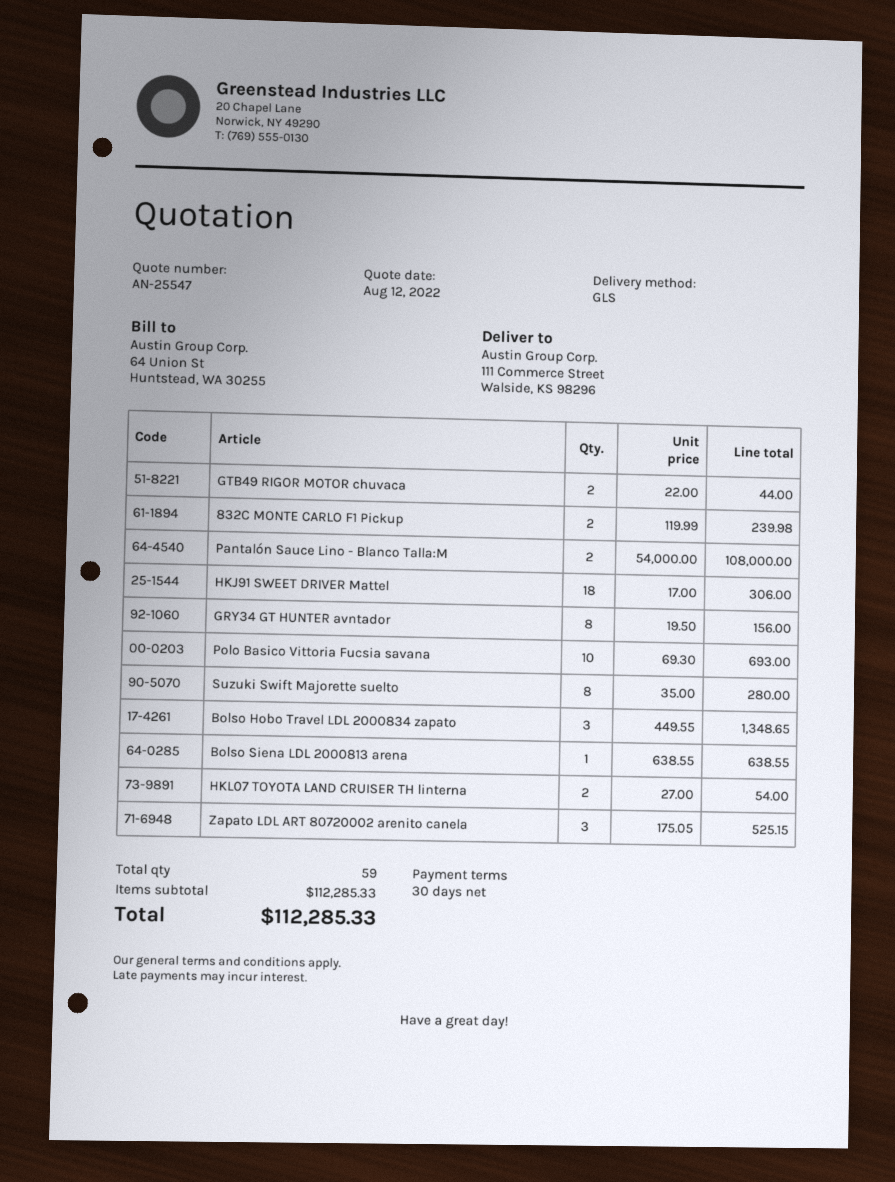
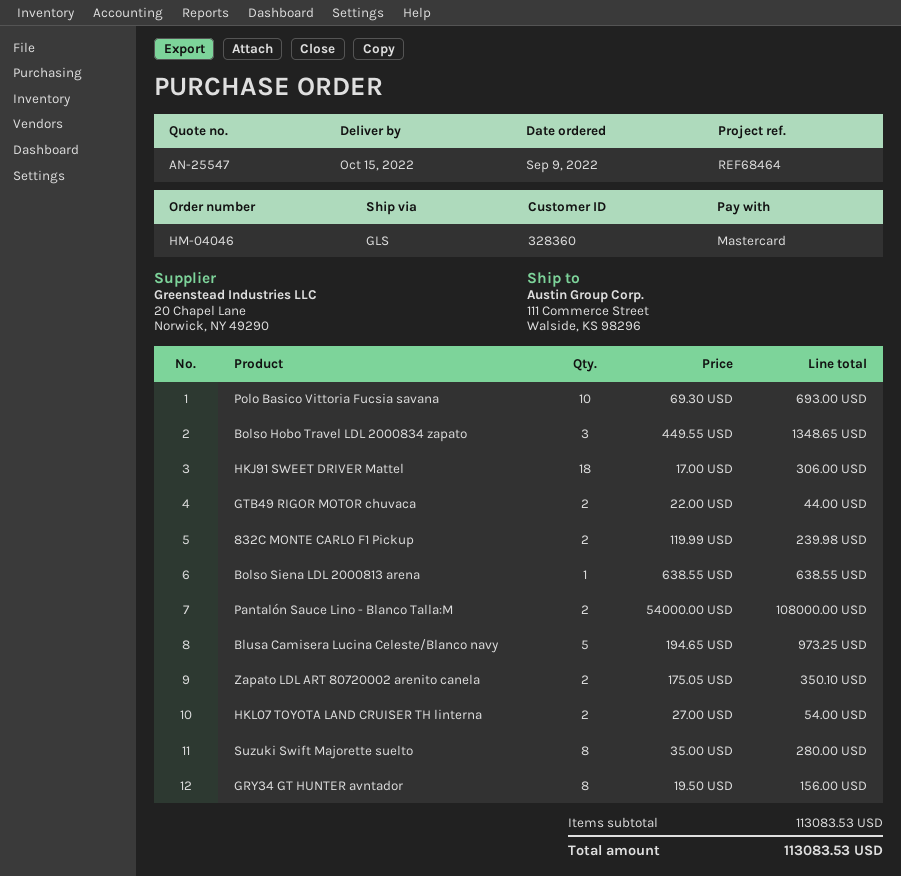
Zapato LDL ART 80720002 arenito canela: 3 x 175.05 = 525.15 -> 2 x 175.05 = 350.10
Blusa Camisera Lucina Celeste/Blanco navy: none -> 5 x 194.65 = 973.25
subtotal: 112285.33 -> 113083.53
total: 112285.33 -> 113083.53

